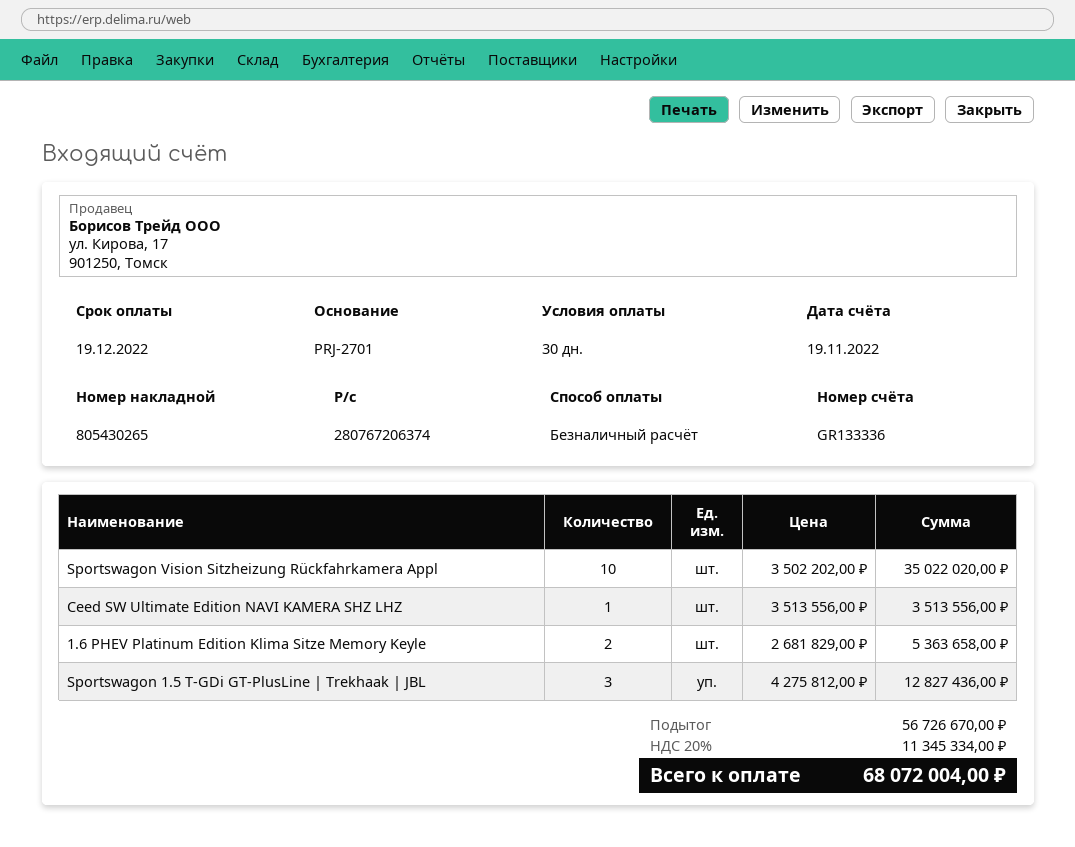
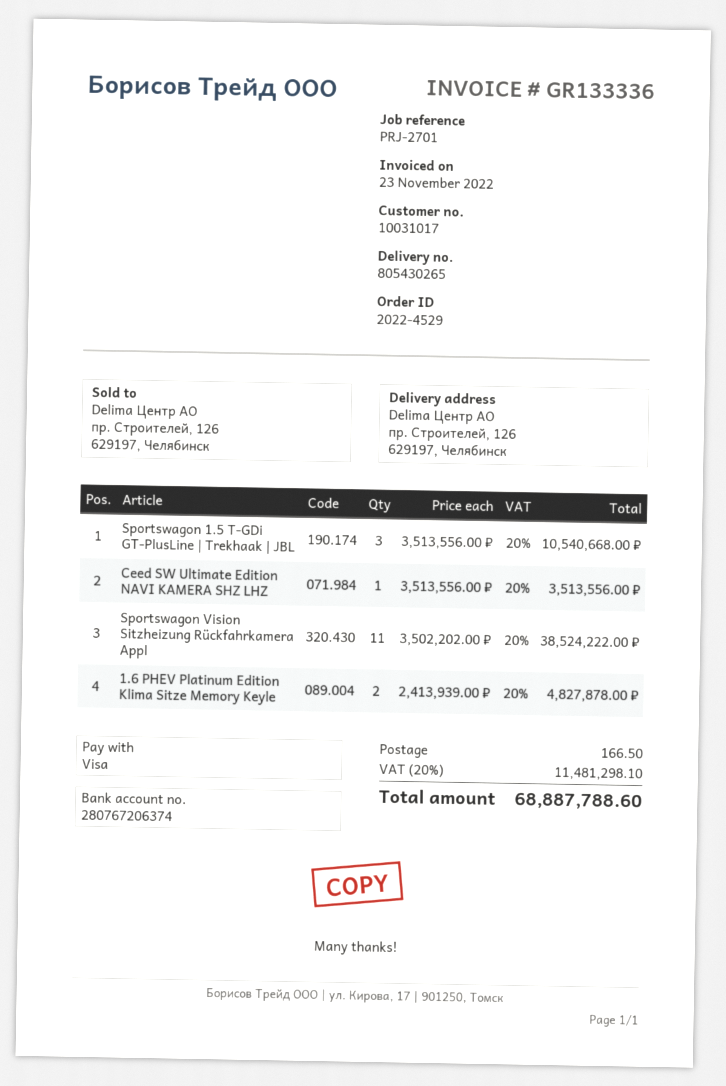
invoice date: 2022-11-19 -> 2022-11-23
payment method: bank transfer -> Visa
Sportswagon Vision Sitzheizung Rückfahrkamera Appl: 10 x 3502202.00 = 35022020.00 -> 11 x 3502202.00 = 38524222.00
1.6 PHEV Platinum Edition Klima Sitze Memory Keyle: 2 x 2681829.00 = 5363658.00 -> 2 x 2413939.00 = 4827878.00
Sportswagon 1.5 T-GDi GT-PlusLine | Trekhaak | JBL: 3 x 4275812.00 = 12827436.00 -> 3 x 3513556.00 = 10540668.00
shipping: none -> 166.50
tax: 20% = 11345334.00 -> 20% = 11481298.10
total: 68072004.00 -> 68887788.60

